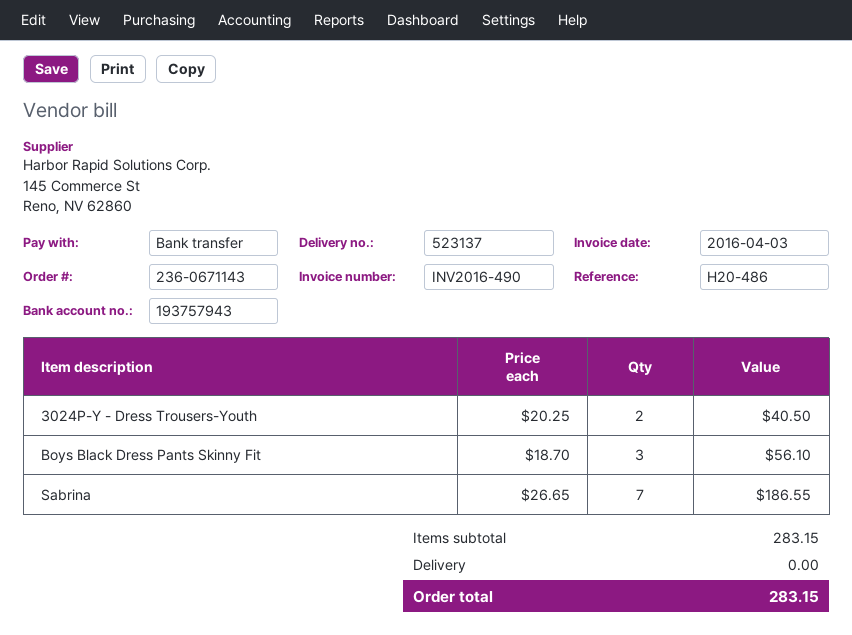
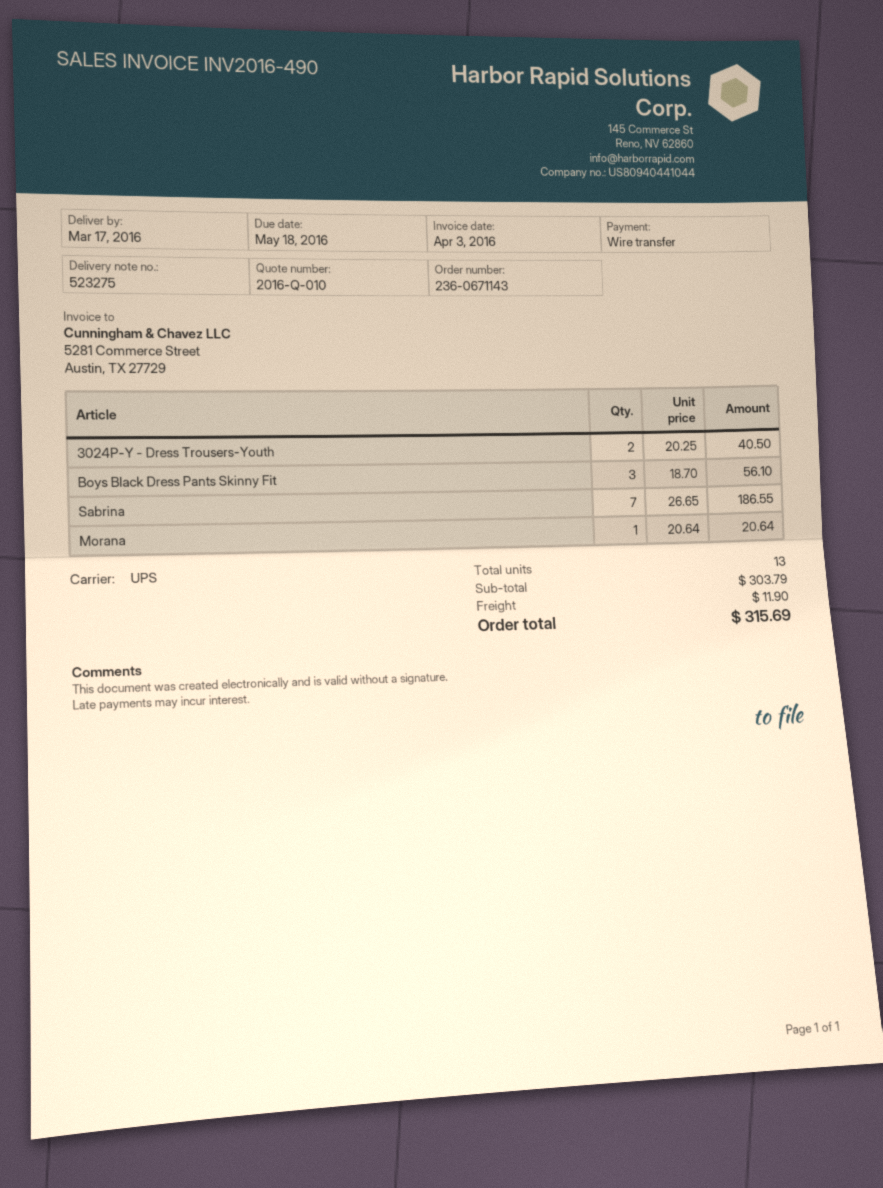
delivery note number: 523137 -> 523275
Morana: none -> 1 x 20.64 = 20.64
subtotal: 283.15 -> 303.79
shipping: 0.00 -> 11.90
total: 283.15 -> 315.69

